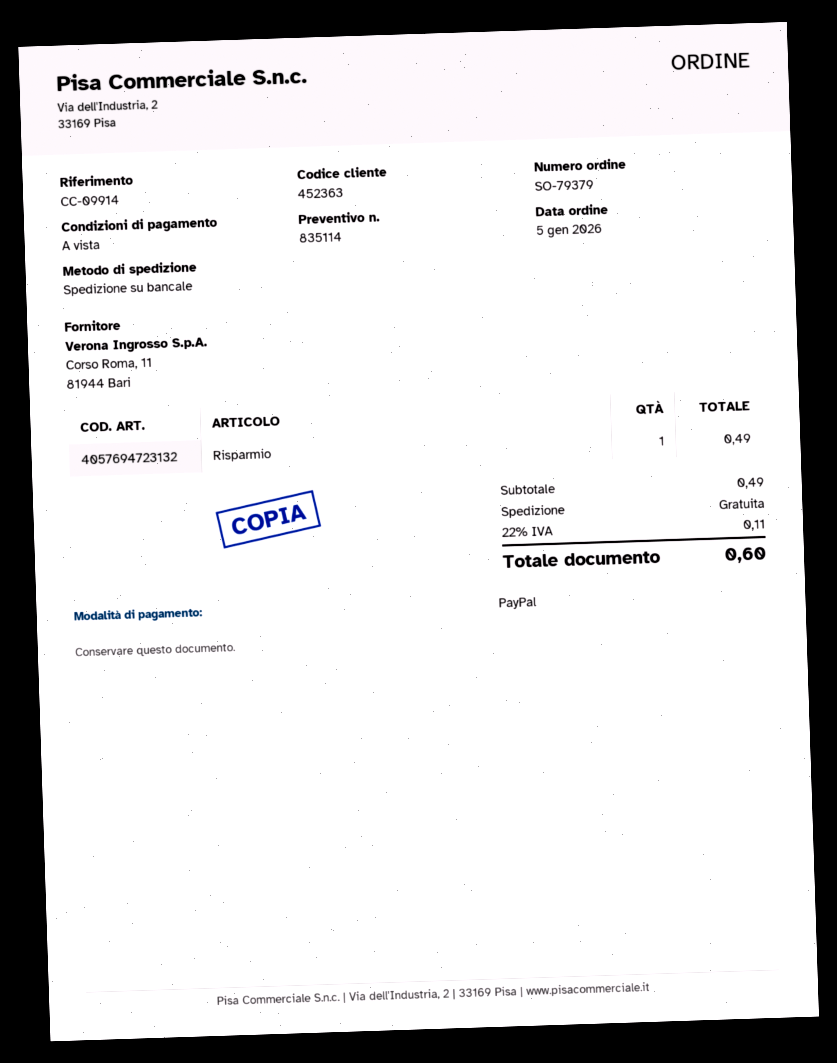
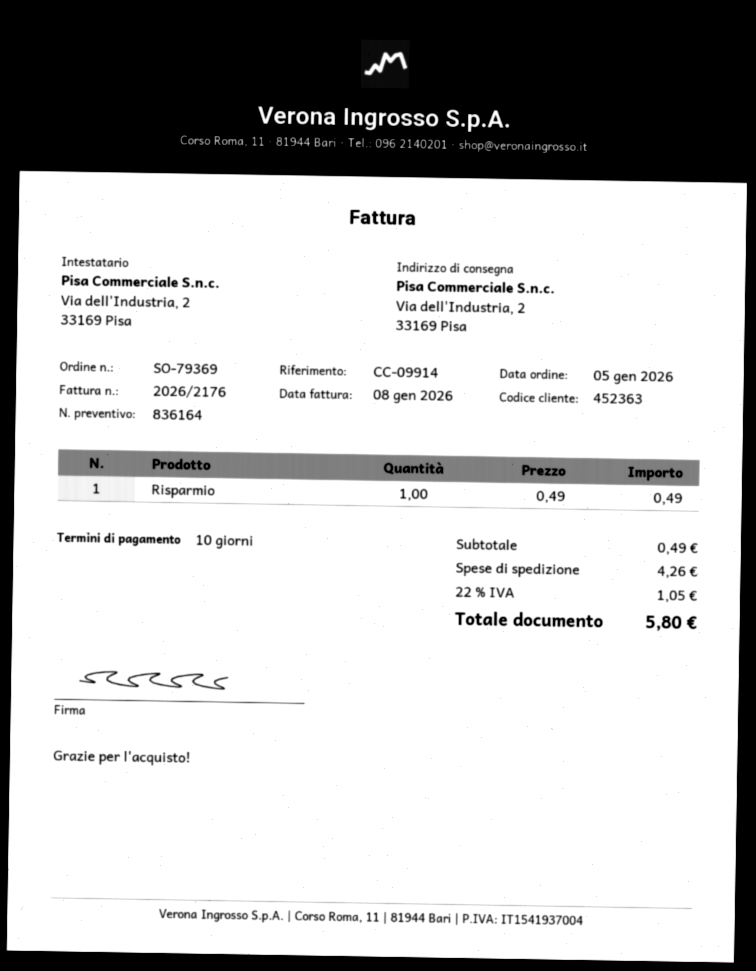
quote number: 835114 -> 836164
order number: SO-79379 -> SO-79369
payment terms: on receipt -> 10 days
shipping: 0.00 -> 4.26
tax: 22% = 0.11 -> 22% = 1.05
total: 0.60 -> 5.80

